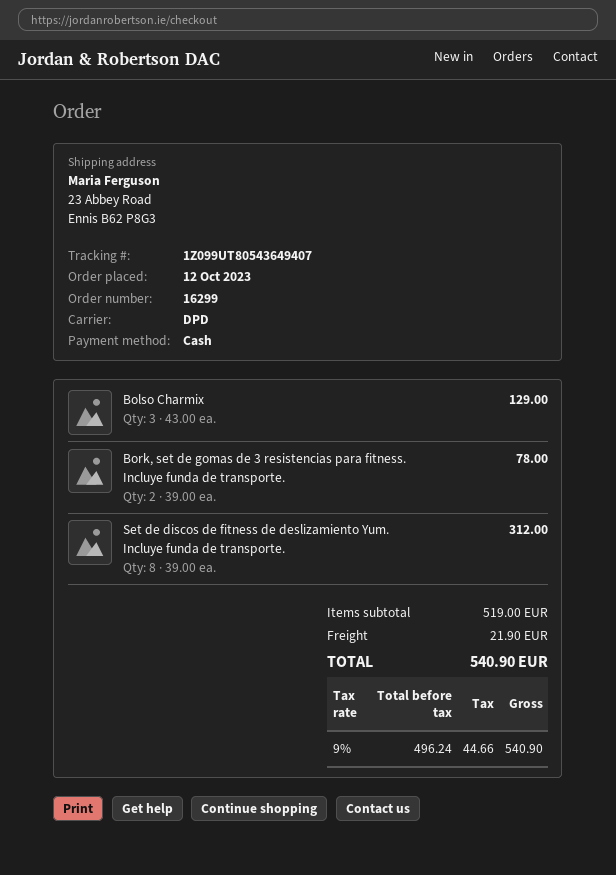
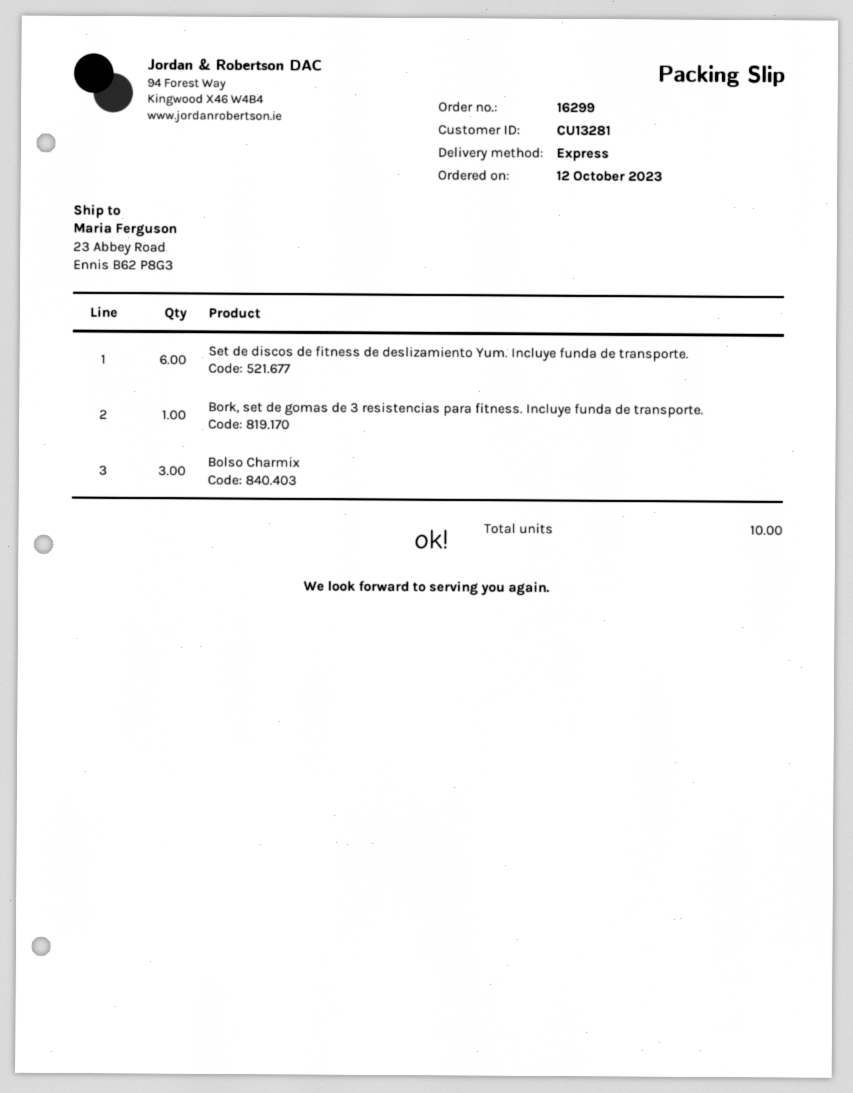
shipping method: DPD -> express
Bork, set de gomas de 3 resistencias para fitness. Incluye funda de transporte.: 2 -> 1
Set de discos de fitness de deslizamiento Yum. Incluye funda de transporte.: 8 -> 6

